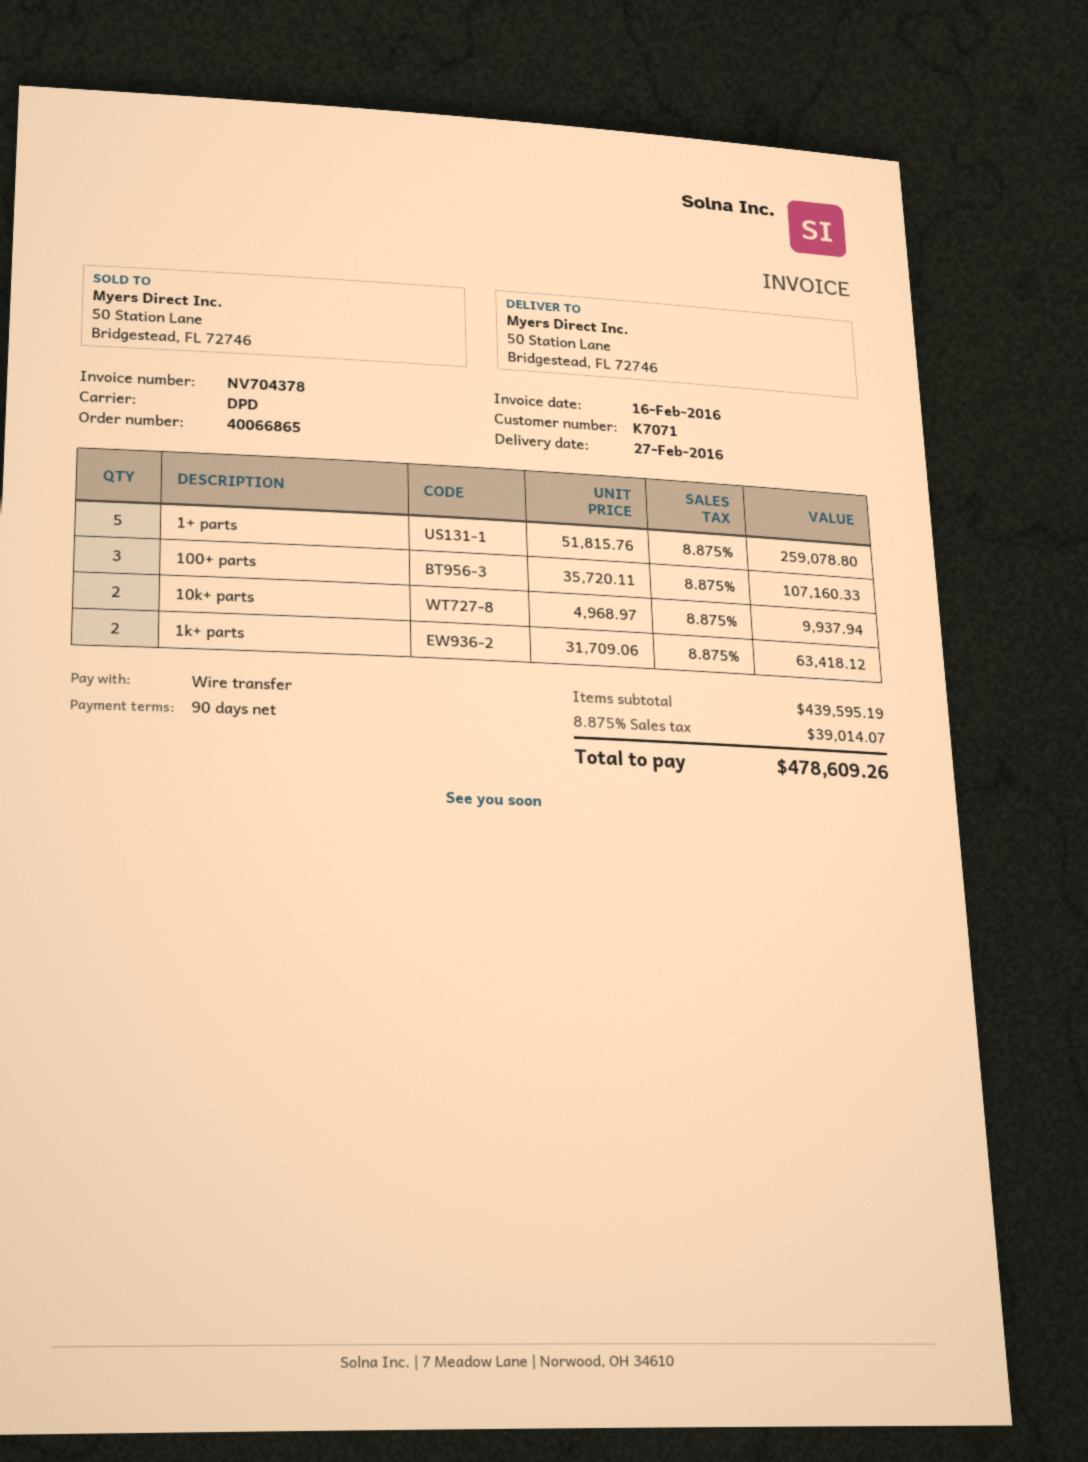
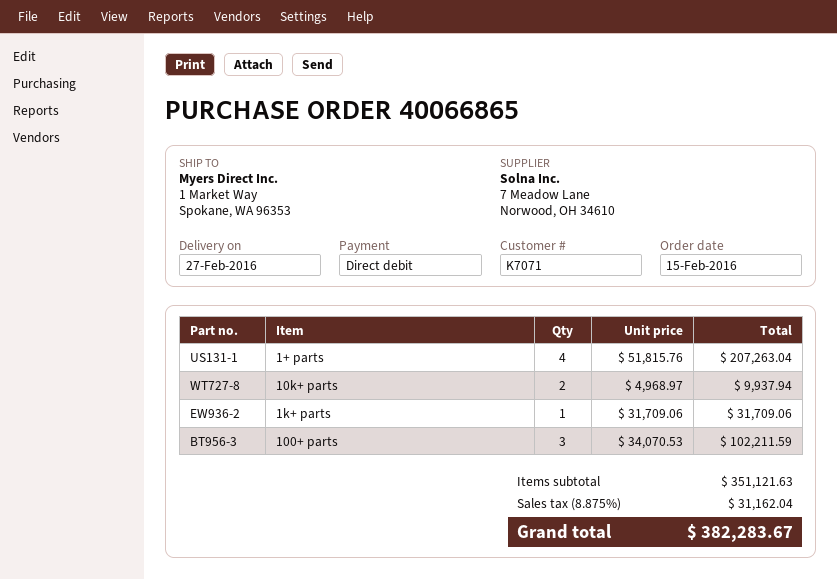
payment method: bank transfer -> direct debit
ship to: 50 Station Lane, Bridgestead, FL 72746 -> 1 Market Way, Spokane, WA 96353
1+ parts: 5 x 51815.76 = 259078.80 -> 4 x 51815.76 = 207263.04
100+ parts: 3 x 35720.11 = 107160.33 -> 3 x 34070.53 = 102211.59
1k+ parts: 2 x 31709.06 = 63418.12 -> 1 x 31709.06 = 31709.06
subtotal: 439595.19 -> 351121.63
tax: 8.875% = 39014.07 -> 8.875% = 31162.04
total: 478609.26 -> 382283.67

